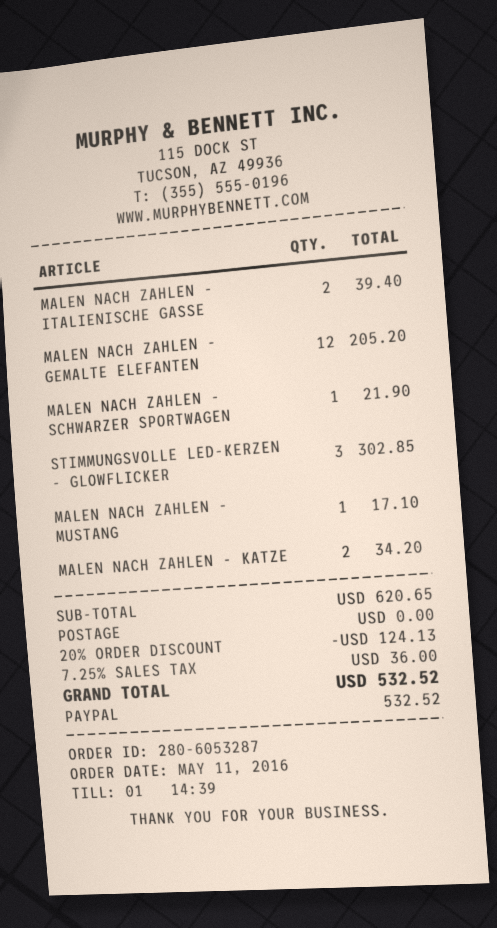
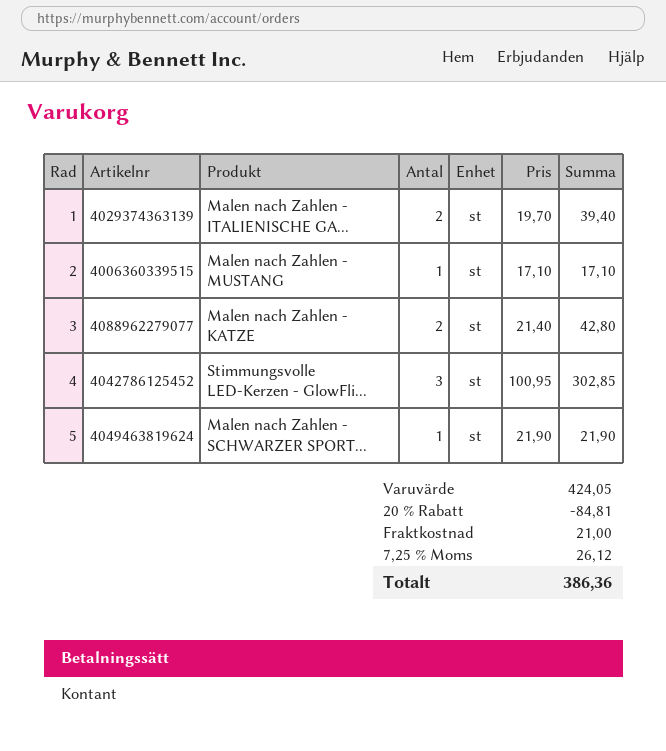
payment method: PayPal -> cash
MALEN NACH ZAHLEN - GEMALTE ELEFANTEN: 12 for 205.20 -> none
MALEN NACH ZAHLEN - KATZE: 2 for 34.20 -> 2 for 42.80
subtotal: 620.65 -> 424.05
discount: 20% = 124.13 -> 20% = 84.81
shipping: 0.00 -> 21.00
tax: 7.25% = 36.00 -> 7.25% = 26.12
total: 532.52 -> 386.36

